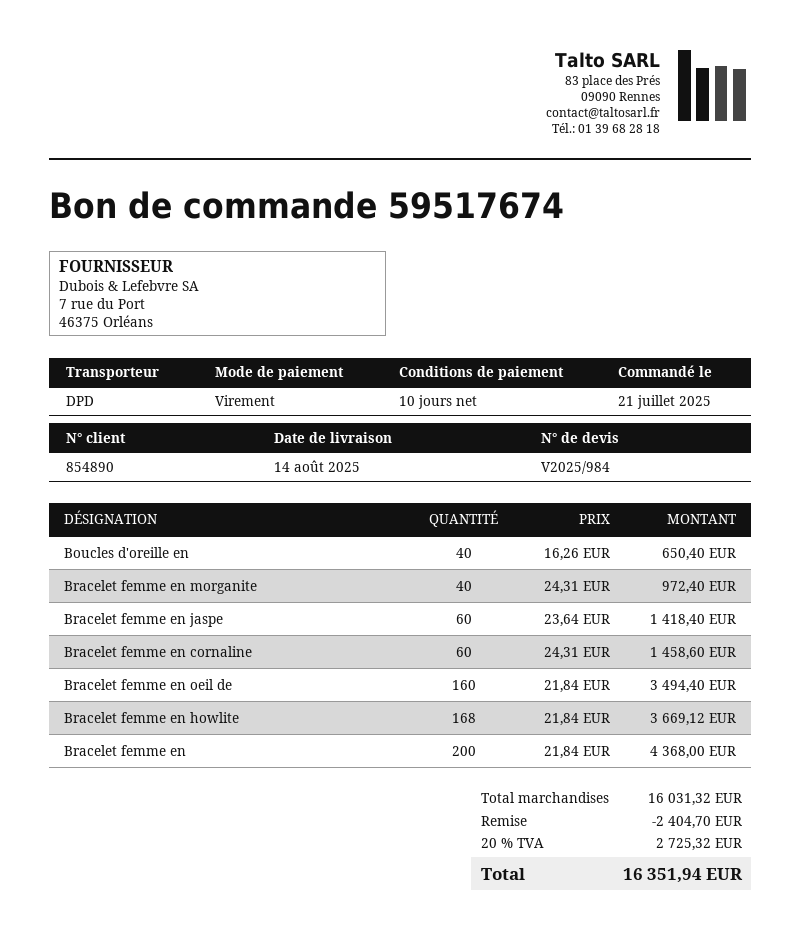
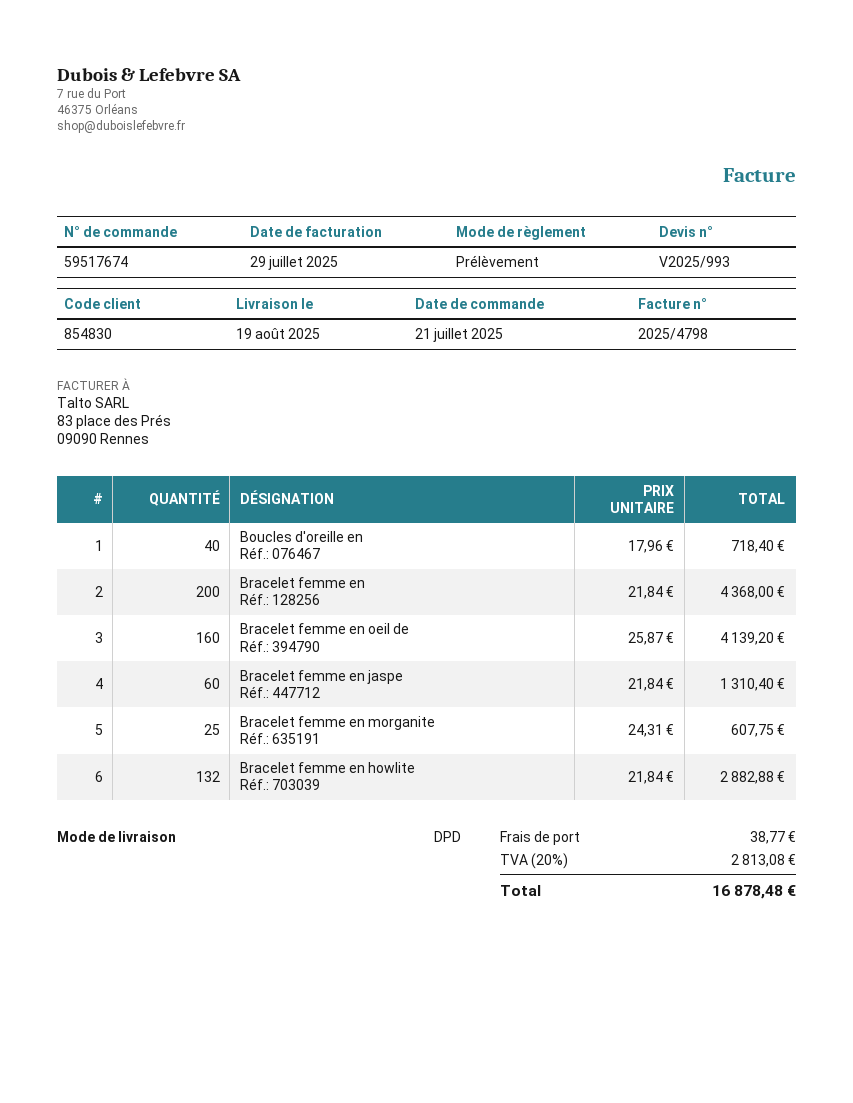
quote number: V2025/984 -> V2025/993
delivery date: 2025-08-14 -> 2025-08-19
customer number: 854890 -> 854830
payment method: bank transfer -> direct debit
Boucles d'oreille en: 40 x 16.26 = 650.40 -> 40 x 17.96 = 718.40
Bracelet femme en morganite: 40 x 24.31 = 972.40 -> 25 x 24.31 = 607.75
Bracelet femme en jaspe: 60 x 23.64 = 1418.40 -> 60 x 21.84 = 1310.40
Bracelet femme en cornaline: 60 x 24.31 = 1458.60 -> none
Bracelet femme en oeil de: 160 x 21.84 = 3494.40 -> 160 x 25.87 = 4139.20
Bracelet femme en howlite: 168 x 21.84 = 3669.12 -> 132 x 21.84 = 2882.88
discount: 2404.70 -> none
shipping: none -> 38.77
tax: 20% = 2725.32 -> 20% = 2813.08
total: 16351.94 -> 16878.48

